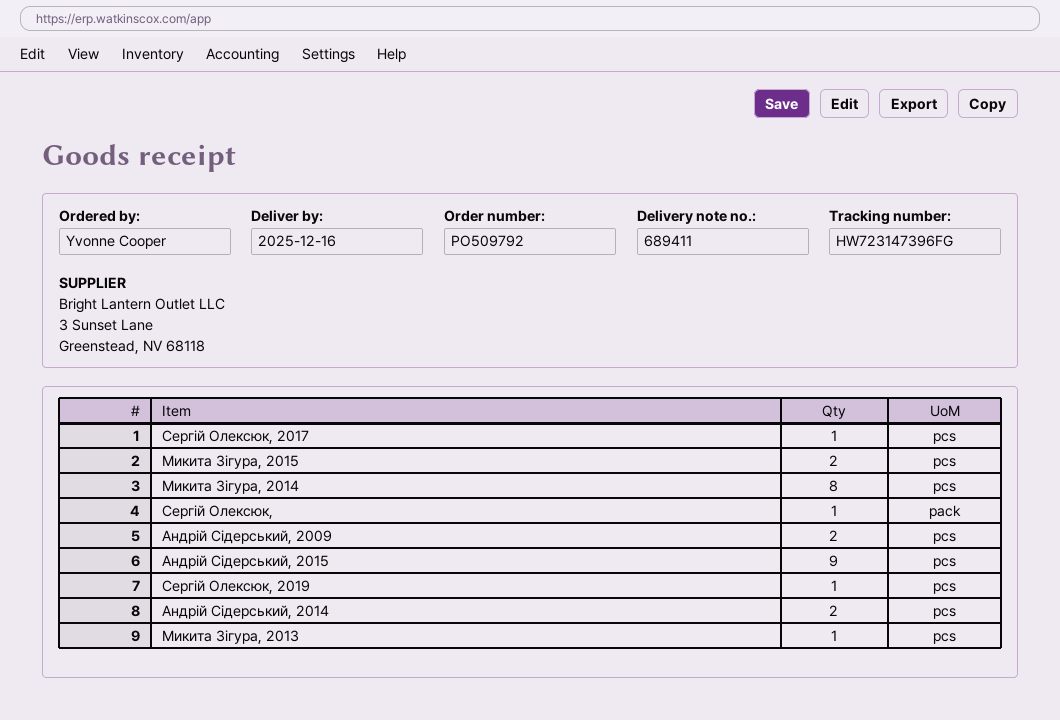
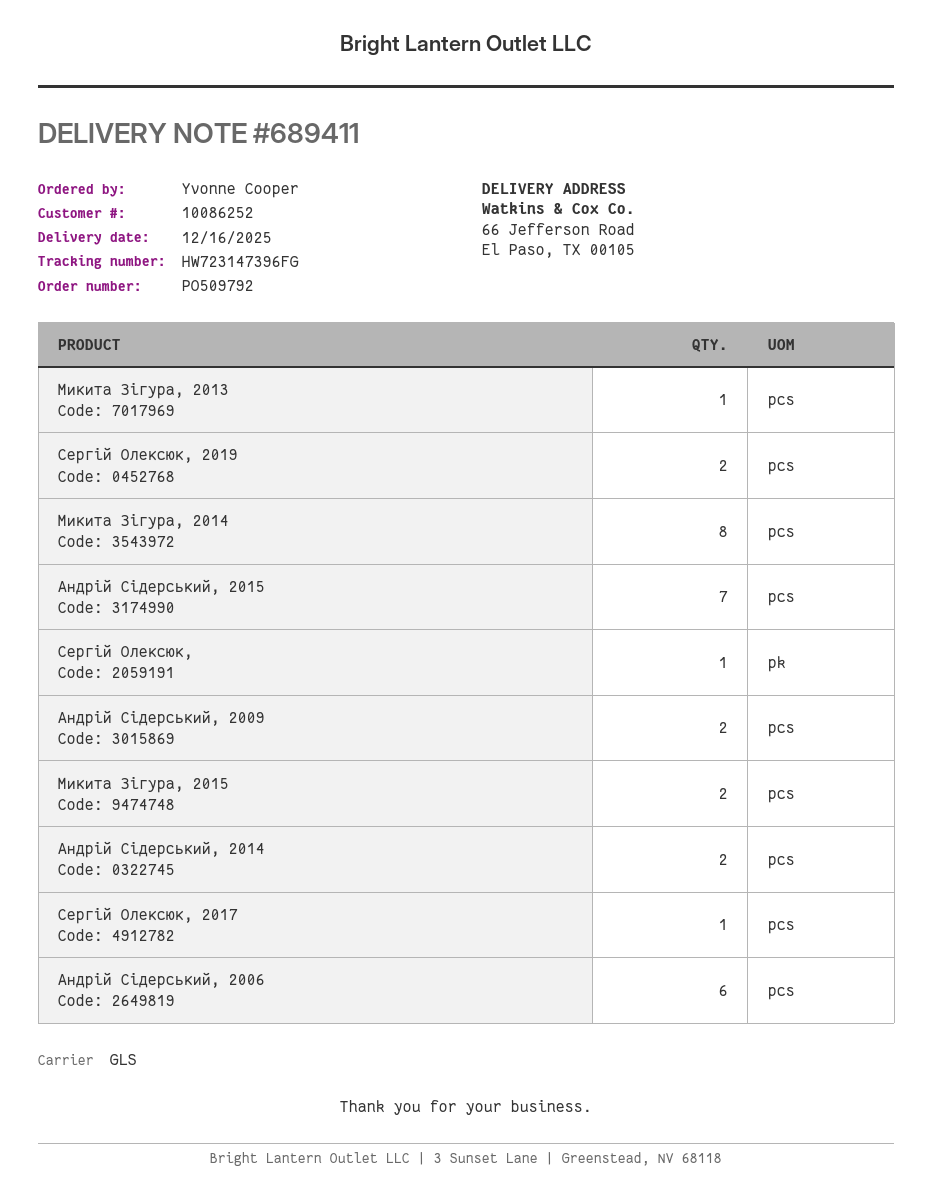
Андрій Сідерський, 2015: 9 -> 7
Сергій Олексюк, 2019: 1 -> 2
Андрій Сідерський, 2006: none -> 6

